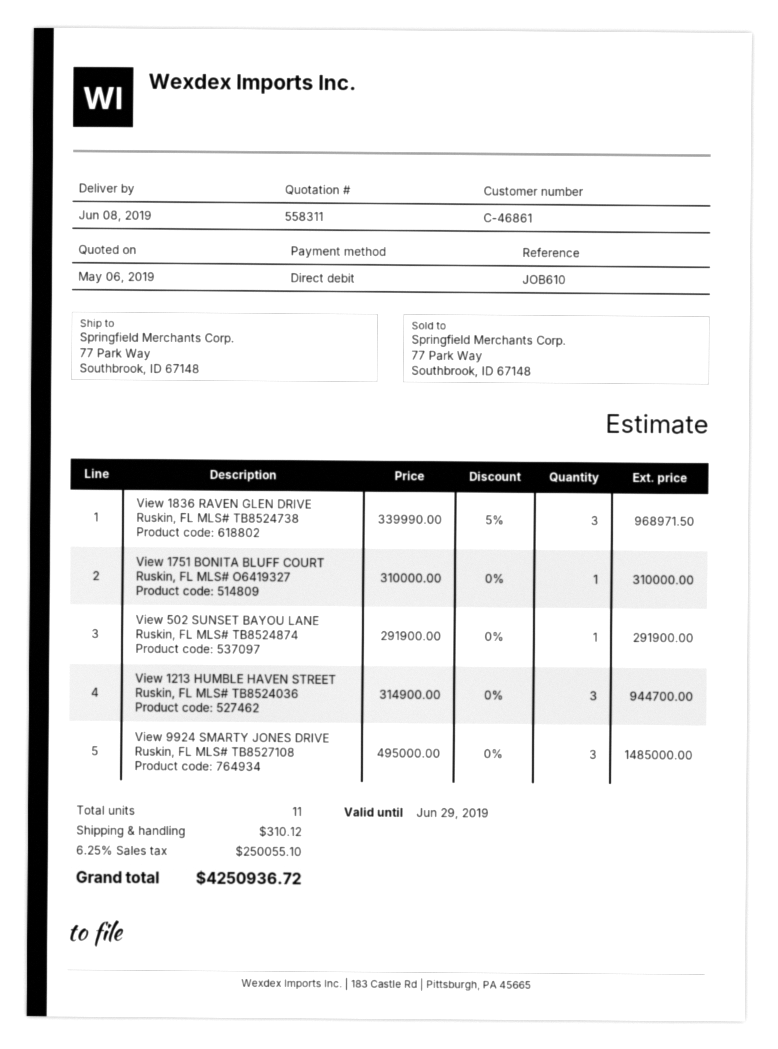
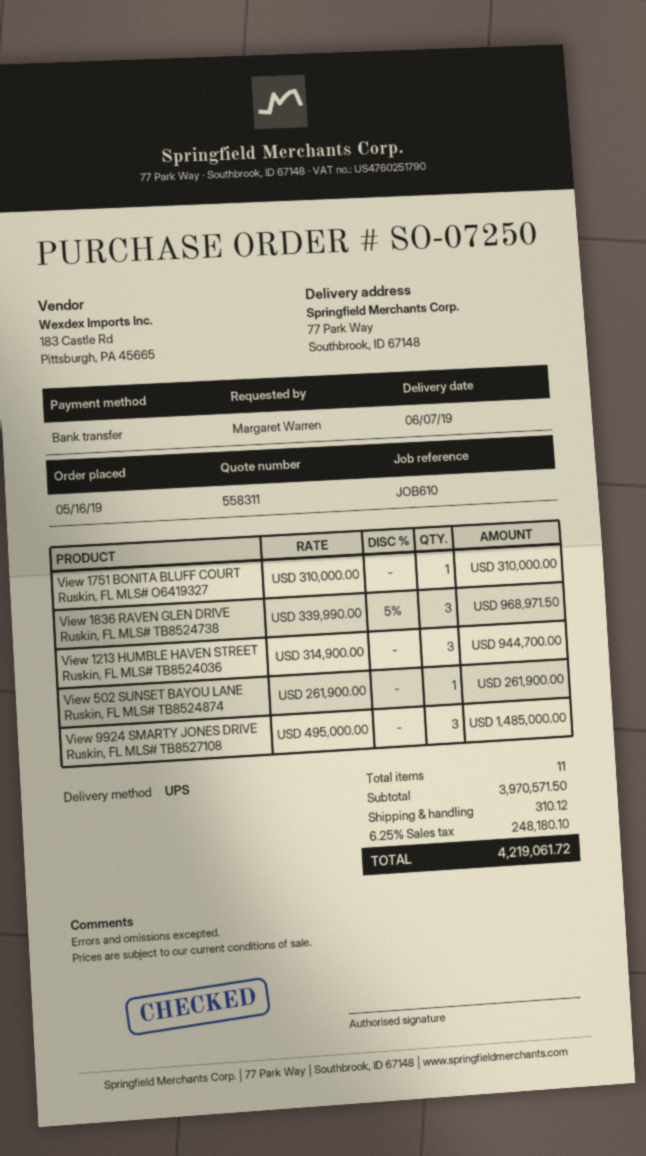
delivery date: 2019-06-08 -> 2019-06-07
payment method: direct debit -> bank transfer
View 502 SUNSET BAYOU LANE Ruskin, FL MLS# TB8524874: 1 x 291900.00 = 291900.00 -> 1 x 261900.00 = 261900.00
tax: 6.25% = 250055.10 -> 6.25% = 248180.10
total: 4250936.72 -> 4219061.72

